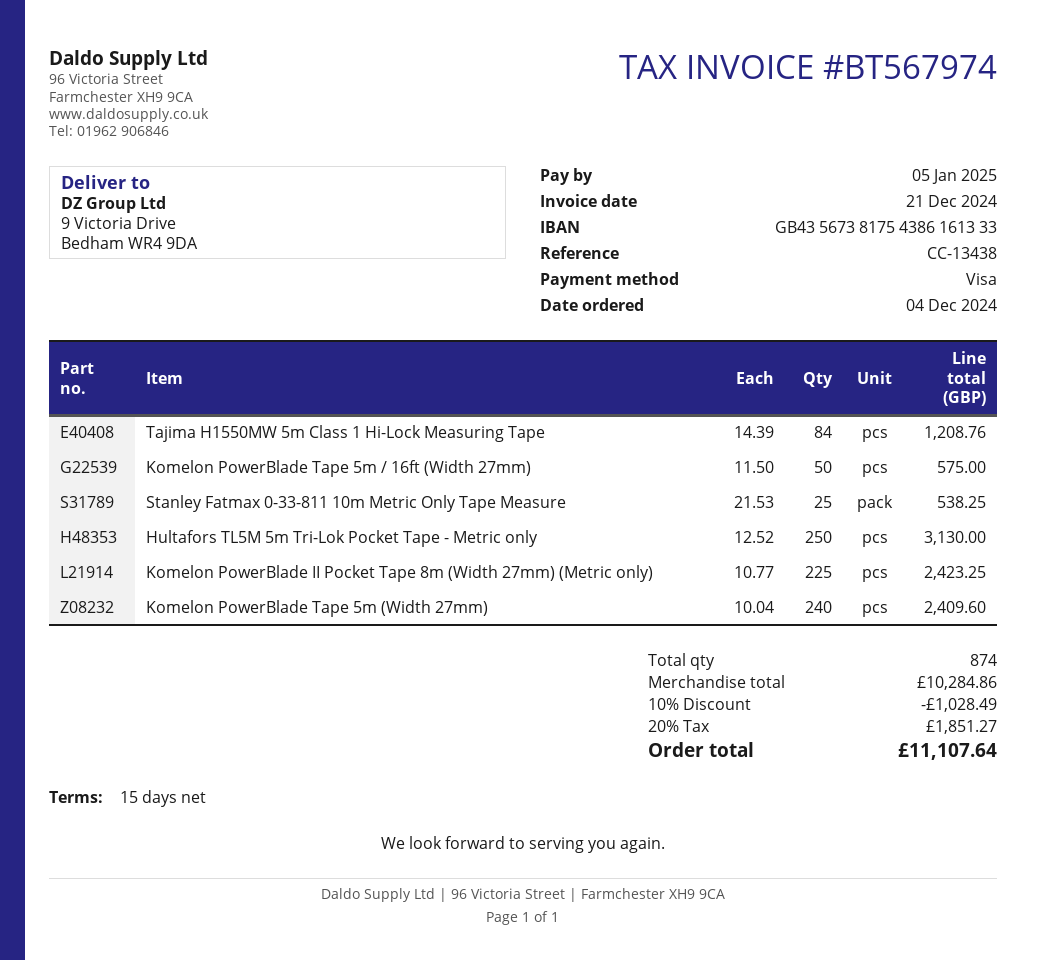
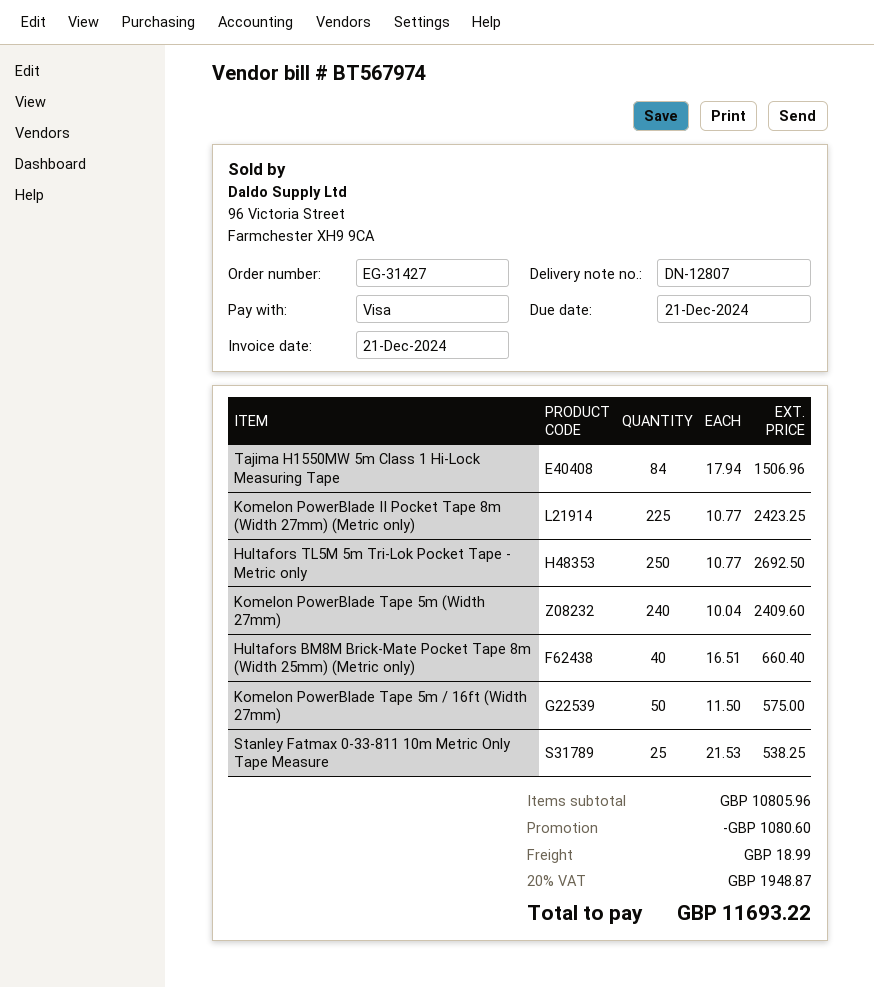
due date: 2025-01-05 -> 2024-12-21
Tajima H1550MW 5m Class 1 Hi-Lock Measuring Tape: 84 x 14.39 = 1208.76 -> 84 x 17.94 = 1506.96
Hultafors TL5M 5m Tri-Lok Pocket Tape - Metric only: 250 x 12.52 = 3130.00 -> 250 x 10.77 = 2692.50
Hultafors BM8M Brick-Mate Pocket Tape 8m (Width 25mm) (Metric only): none -> 40 x 16.51 = 660.40
subtotal: 10284.86 -> 10805.96
discount: 1028.49 -> 1080.60
shipping: none -> 18.99
tax: 20% = 1851.27 -> 20% = 1948.87
total: 11107.64 -> 11693.22

